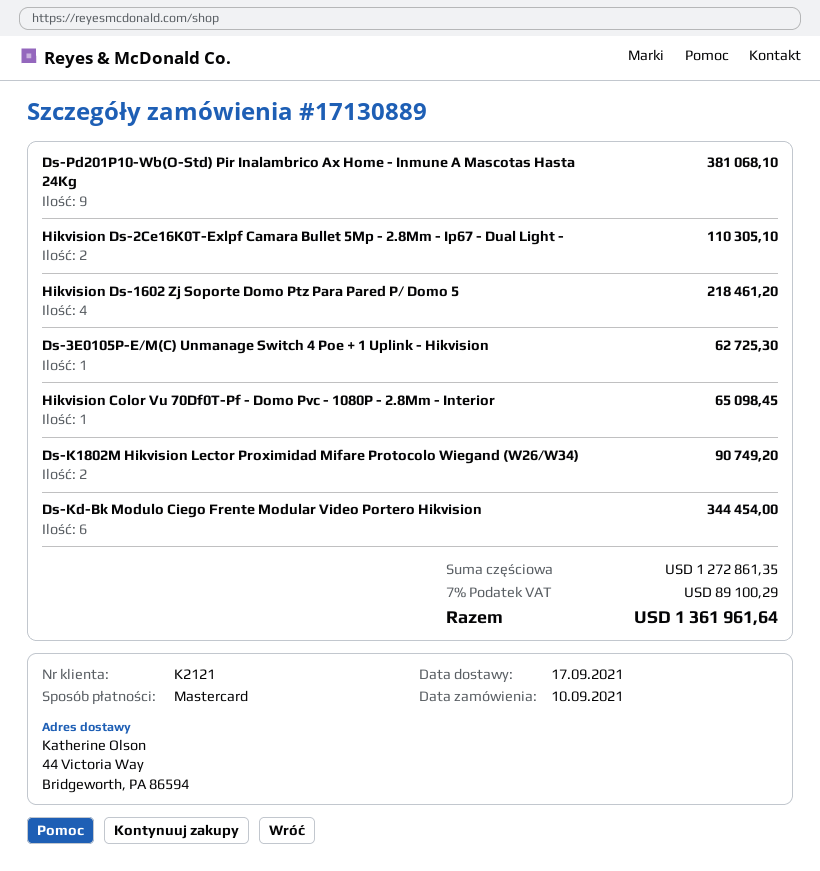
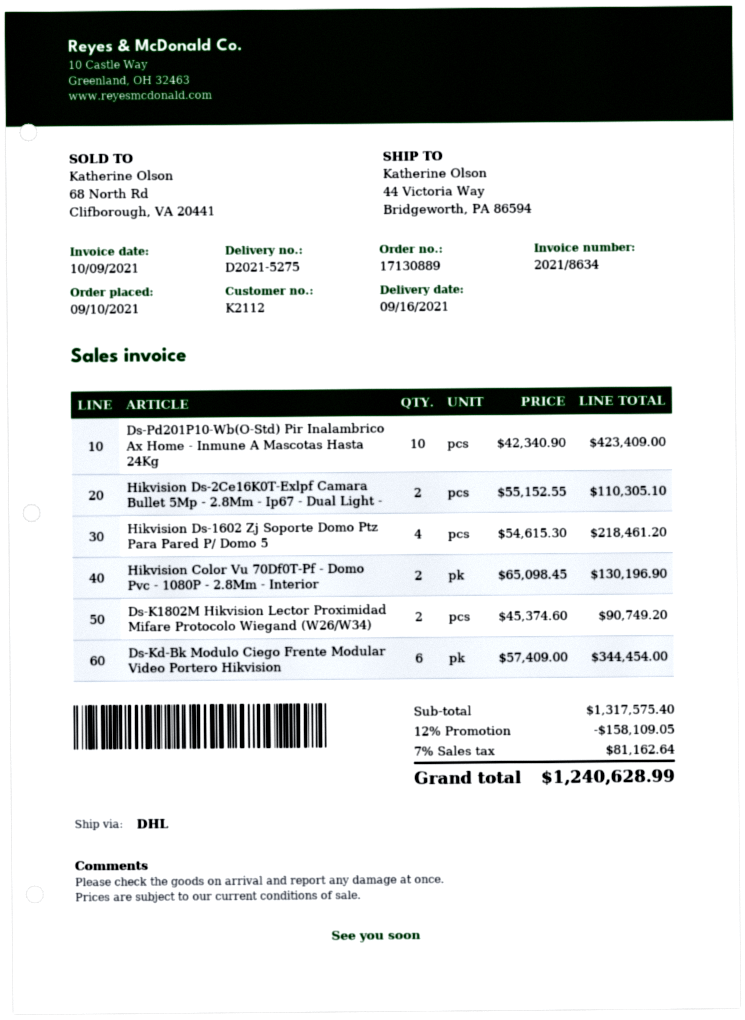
delivery date: 2021-09-17 -> 2021-09-16
customer number: K2121 -> K2112
Ds-Pd201P10-Wb(O-Std) Pir Inalambrico Ax Home - Inmune A Mascotas Hasta 24Kg: 9 for 381068.10 -> 10 for 423409.00
Ds-3E0105P-E/M(C) Unmanage Switch 4 Poe + 1 Uplink - Hikvision: 1 for 62725.30 -> none
Hikvision Color Vu 70Df0T-Pf - Domo Pvc - 1080P - 2.8Mm - Interior: 1 for 65098.45 -> 2 for 130196.90
subtotal: 1272861.35 -> 1317575.40
discount: none -> 12% = 158109.05
tax: 7% = 89100.29 -> 7% = 81162.64
total: 1361961.64 -> 1240628.99

